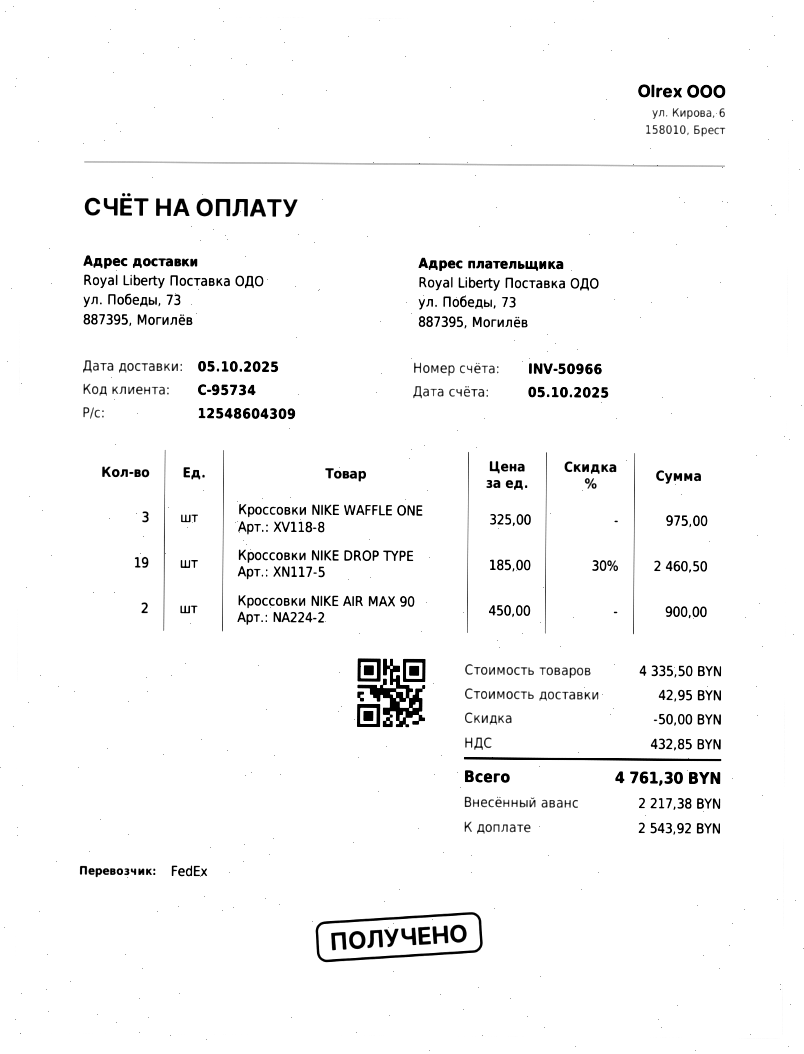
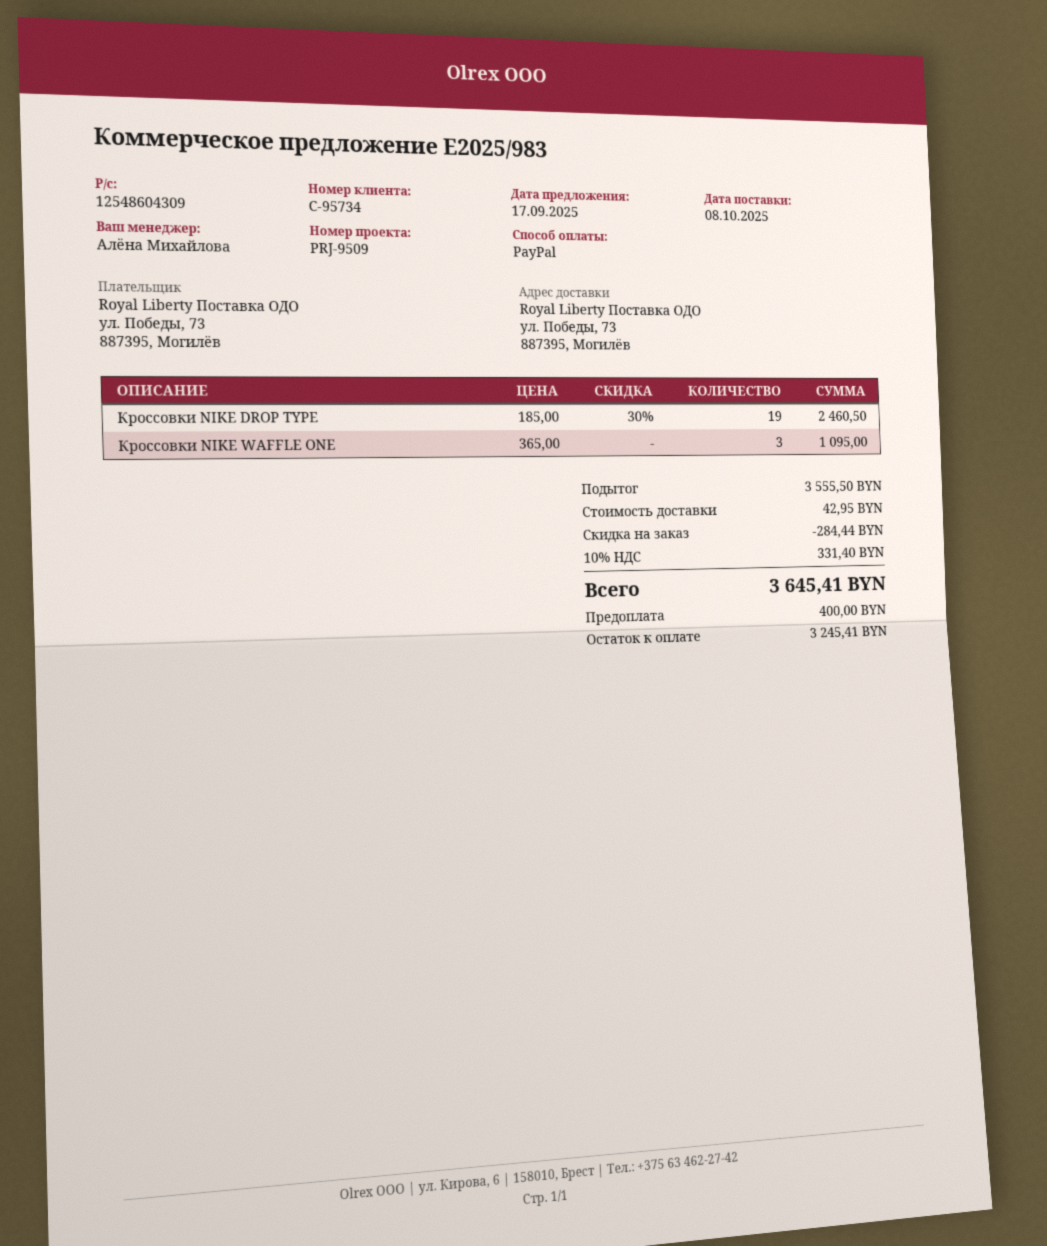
delivery date: 2025-10-05 -> 2025-10-08
Кроссовки NIKE WAFFLE ONE: 3 x 325.00 = 975.00 -> 3 x 365.00 = 1095.00
Кроссовки NIKE AIR MAX 90: 2 x 450.00 = 900.00 -> none
subtotal: 4335.50 -> 3555.50
discount: 50.00 -> 284.44
tax: 432.85 -> 331.40
total: 4761.30 -> 3645.41
deposit: 2217.38 -> 400.00
balance: 2543.92 -> 3245.41

